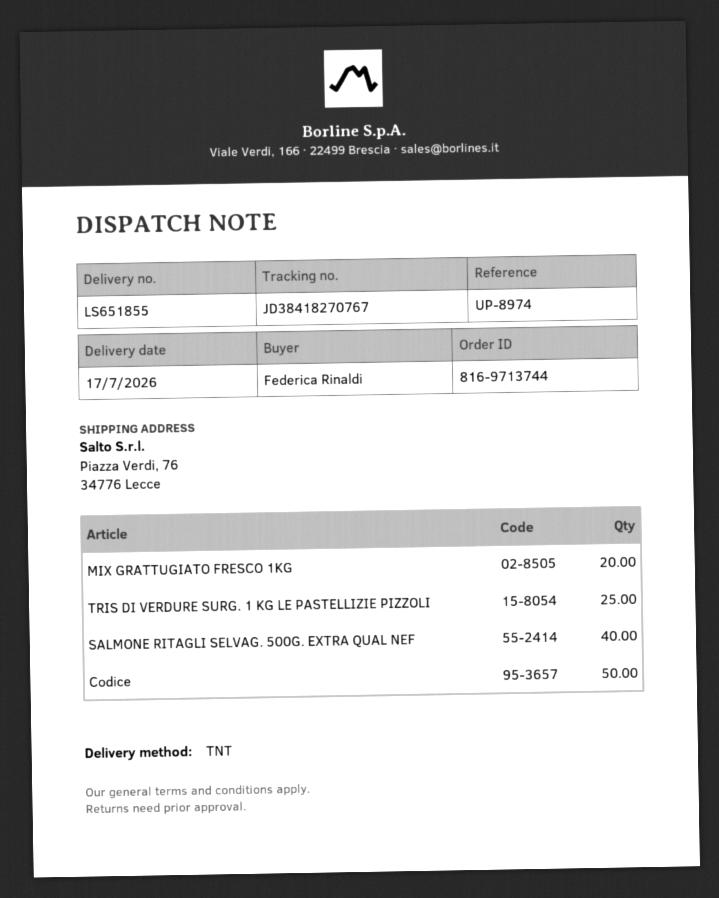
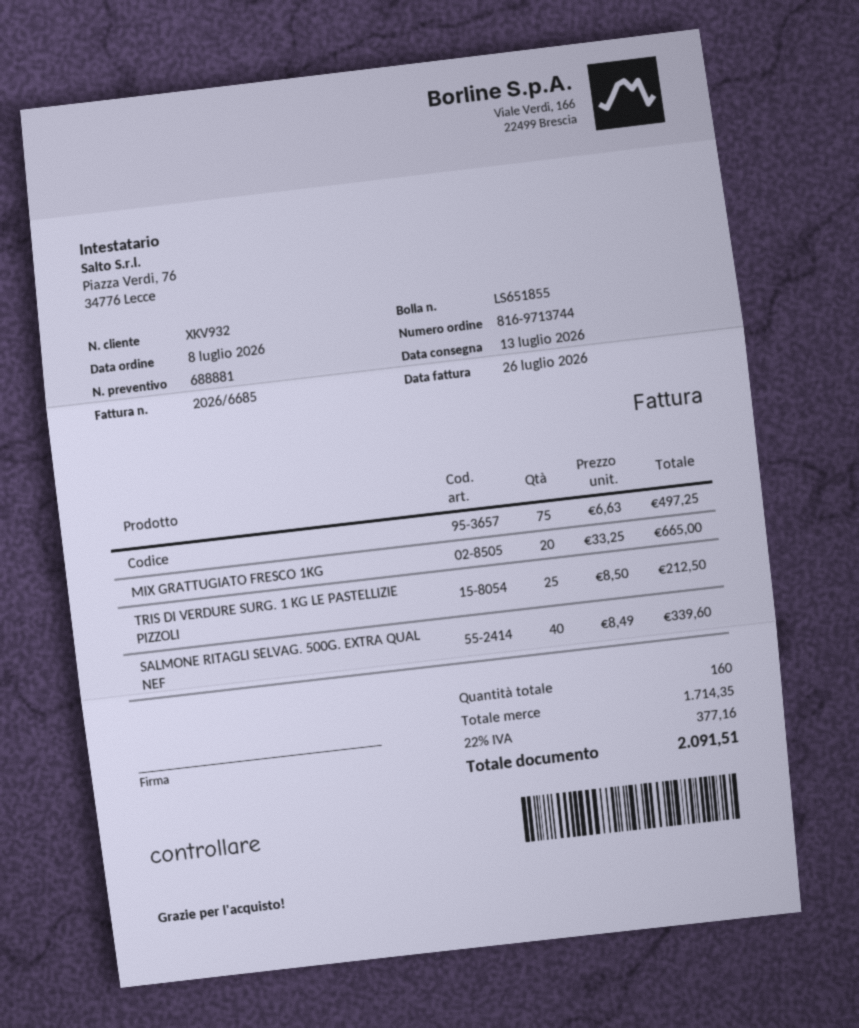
delivery date: 2026-07-17 -> 2026-07-13
Codice: 50 -> 75

